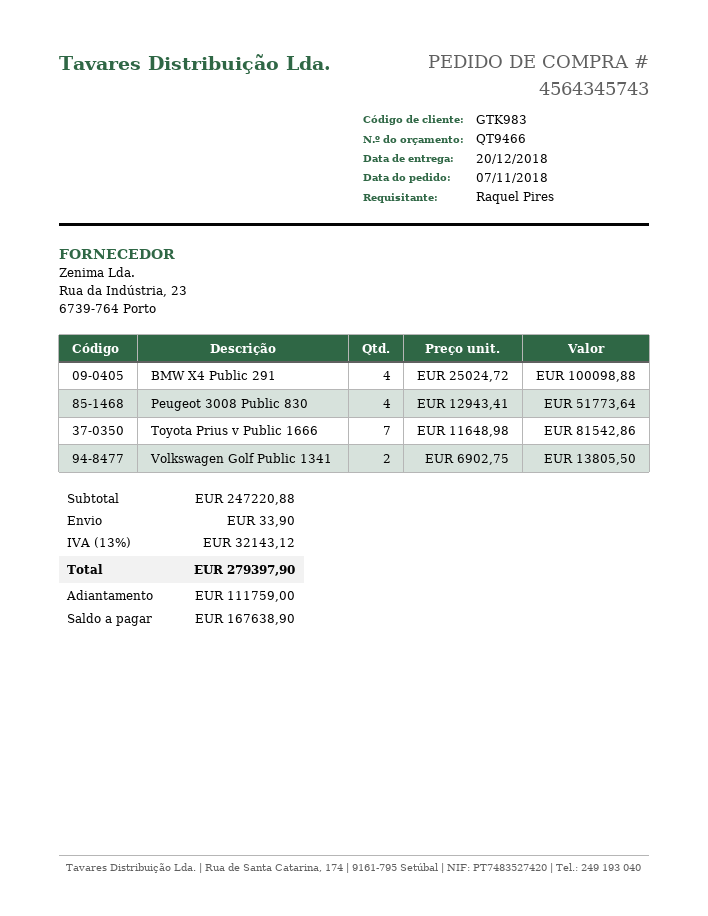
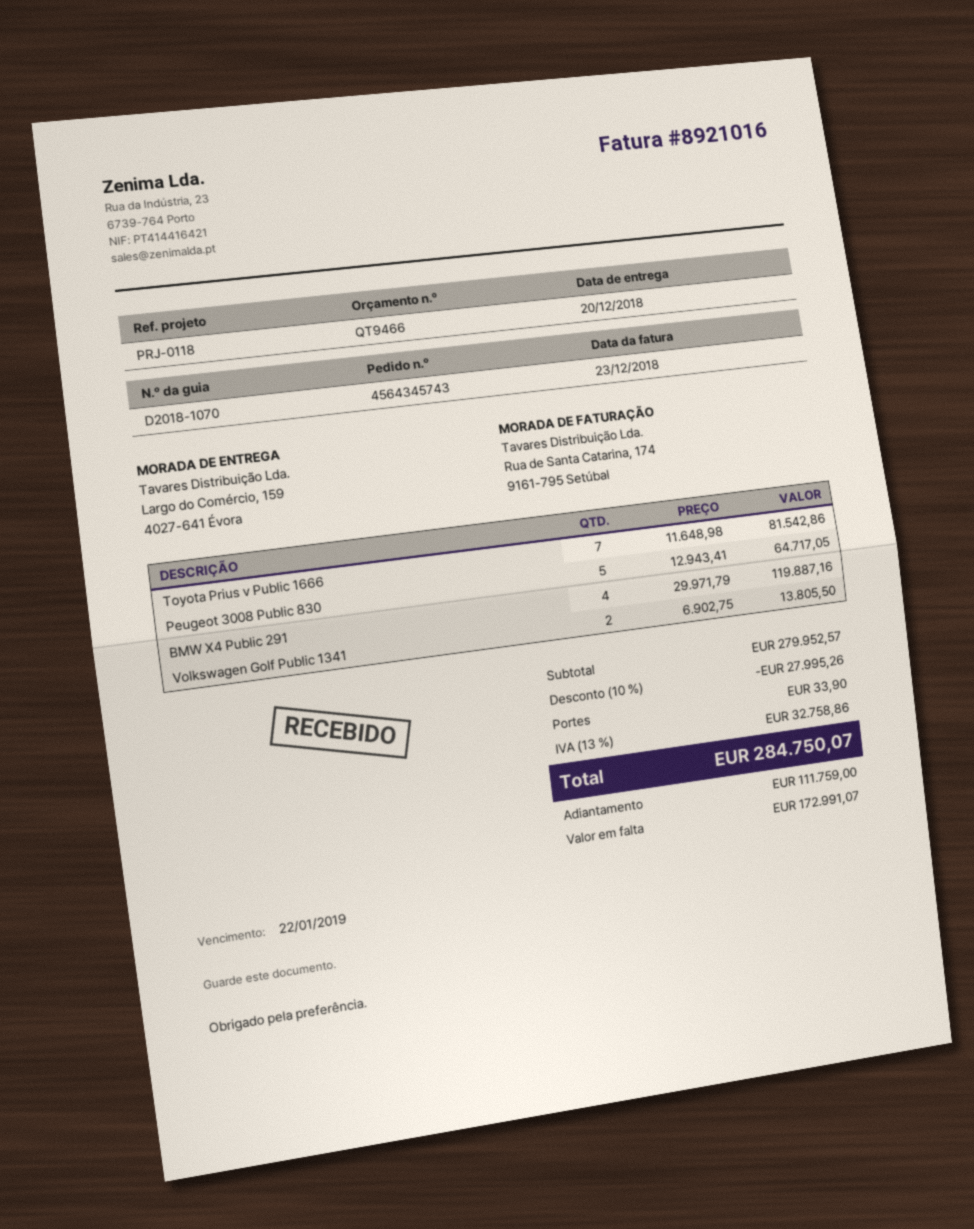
BMW X4 Public 291: 4 x 25024.72 = 100098.88 -> 4 x 29971.79 = 119887.16
Peugeot 3008 Public 830: 4 x 12943.41 = 51773.64 -> 5 x 12943.41 = 64717.05
subtotal: 247220.88 -> 279952.57
discount: none -> 10% = 27995.26
tax: 13% = 32143.12 -> 13% = 32758.86
total: 279397.90 -> 284750.07
balance: 167638.90 -> 172991.07

